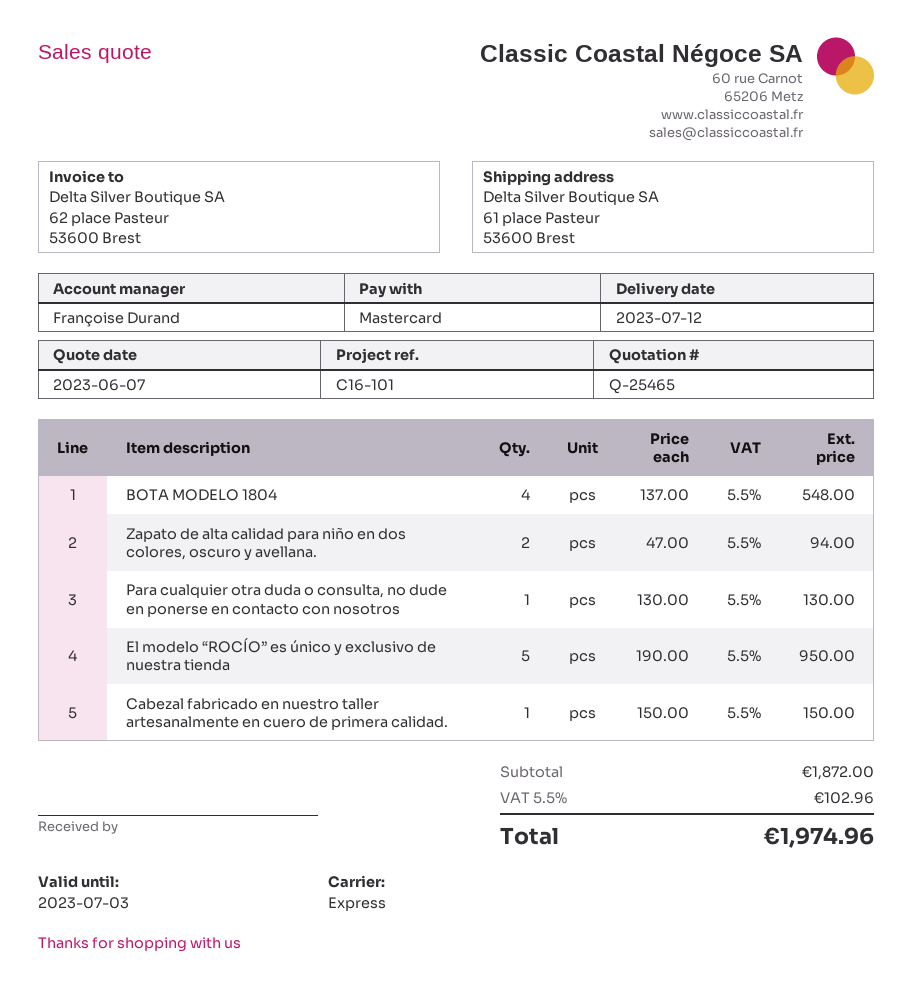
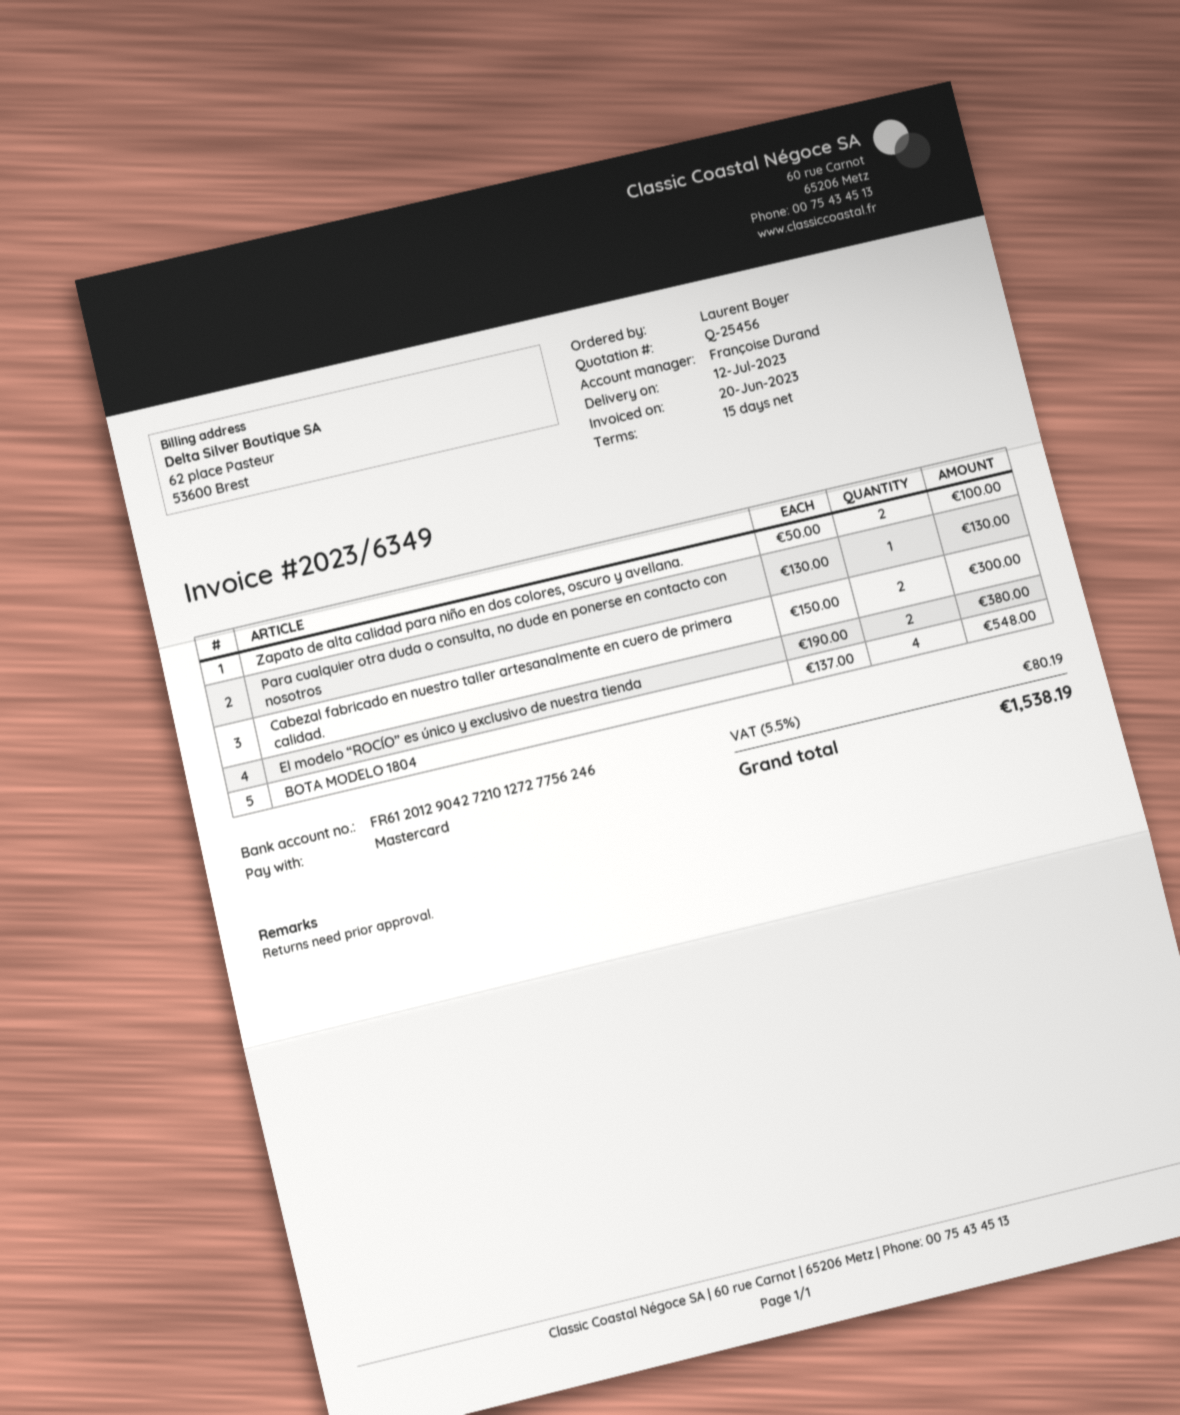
quote number: Q-25465 -> Q-25456
Zapato de alta calidad para niño en dos colores, oscuro y avellana.: 2 x 47.00 = 94.00 -> 2 x 50.00 = 100.00
El modelo “ROCÍO” es único y exclusivo de nuestra tienda: 5 x 190.00 = 950.00 -> 2 x 190.00 = 380.00
Cabezal fabricado en nuestro taller artesanalmente en cuero de primera calidad.: 1 x 150.00 = 150.00 -> 2 x 150.00 = 300.00
tax: 5.5% = 102.96 -> 5.5% = 80.19
total: 1974.96 -> 1538.19

